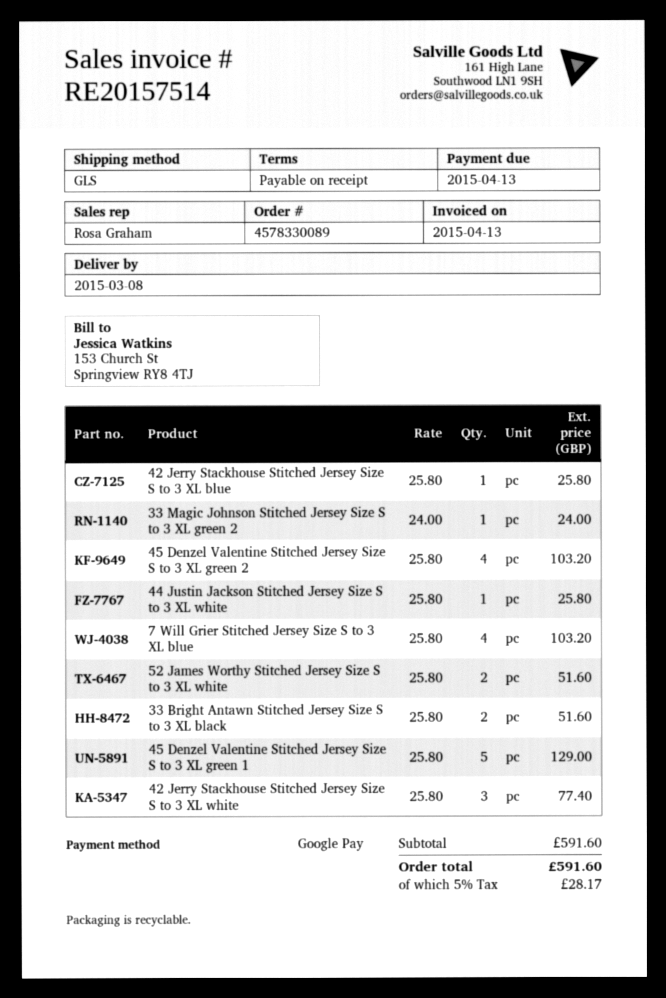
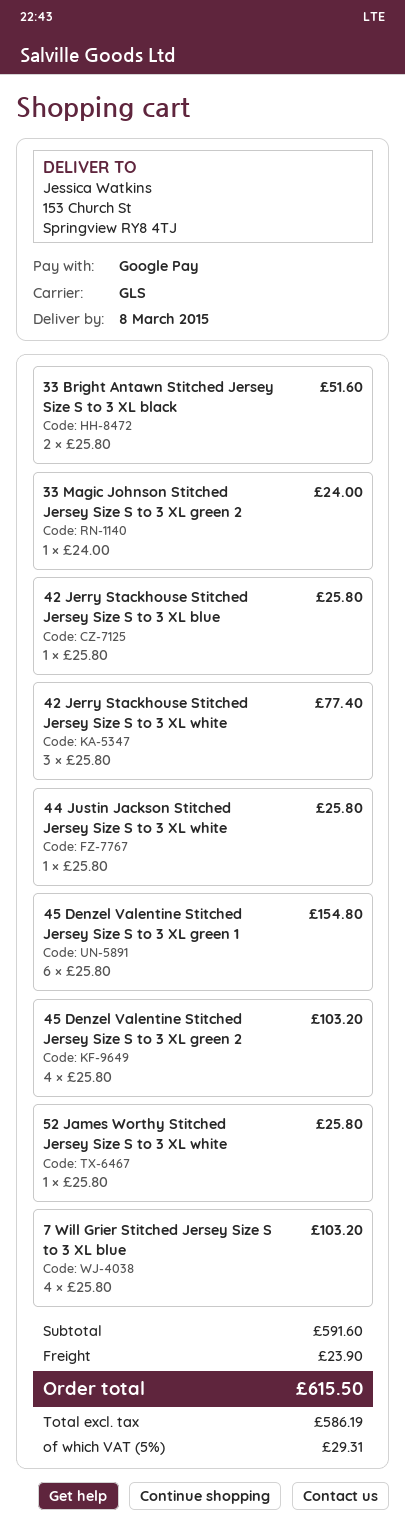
52 James Worthy Stitched Jersey Size S to 3 XL white: 2 x 25.80 = 51.60 -> 1 x 25.80 = 25.80
45 Denzel Valentine Stitched Jersey Size S to 3 XL green 1: 5 x 25.80 = 129.00 -> 6 x 25.80 = 154.80
shipping: none -> 23.90
tax: 5% = 28.17 -> 5% = 29.31
total: 591.60 -> 615.50

